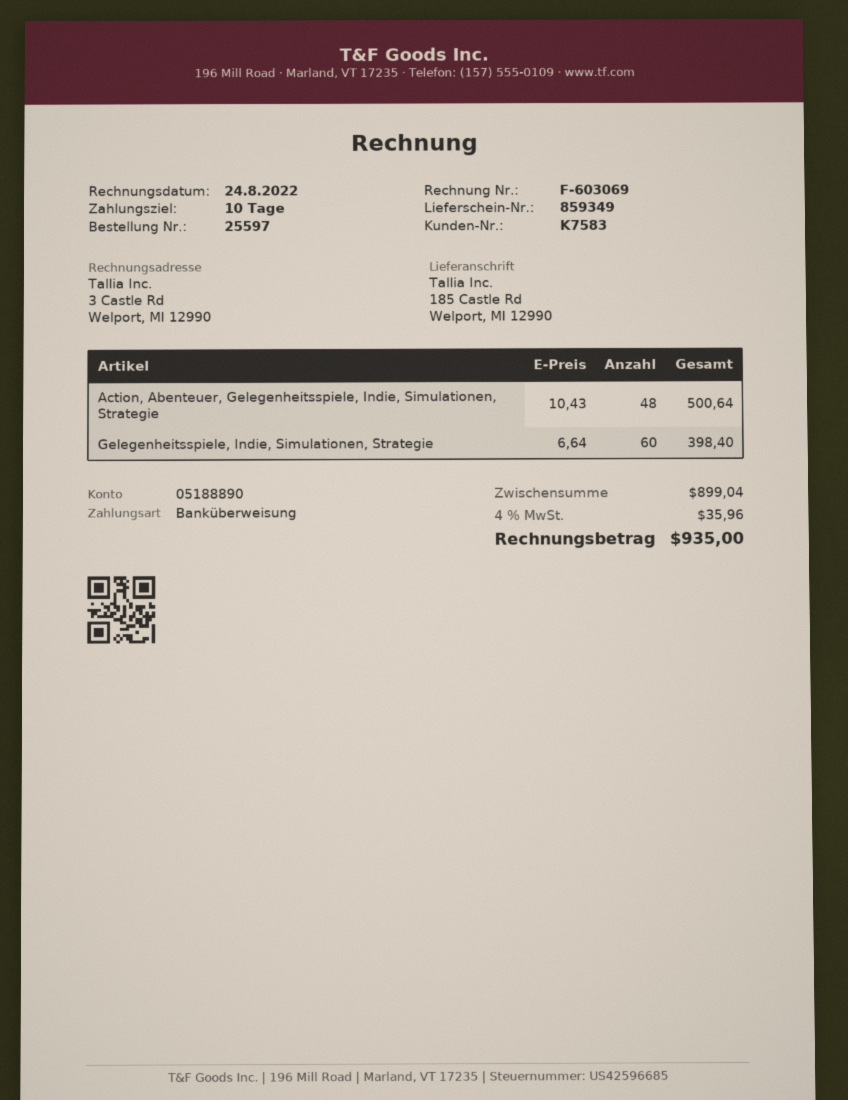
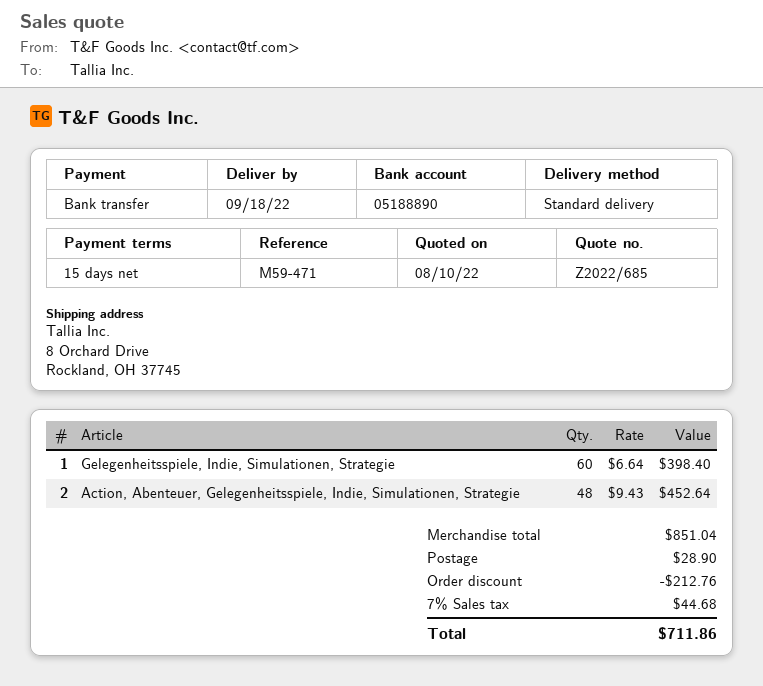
payment terms: 10 days -> 15 days
ship to: 185 Castle Rd, Welport, MI 12990 -> 8 Orchard Drive, Rockland, OH 37745
Action, Abenteuer, Gelegenheitsspiele, Indie, Simulationen, Strategie: 48 x 10.43 = 500.64 -> 48 x 9.43 = 452.64
subtotal: 899.04 -> 851.04
discount: none -> 212.76
shipping: none -> 28.90
tax: 4% = 35.96 -> 7% = 44.68
total: 935.00 -> 711.86

